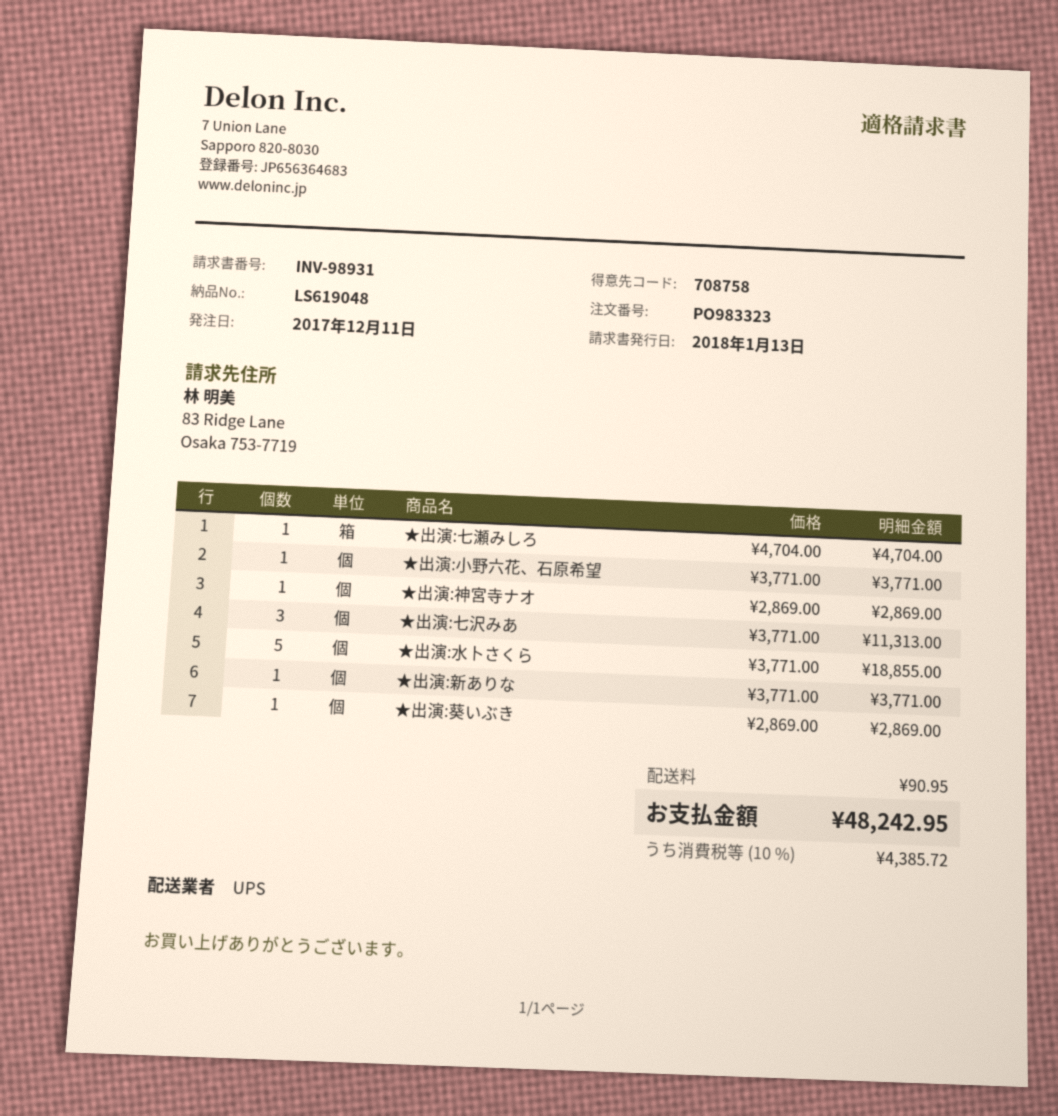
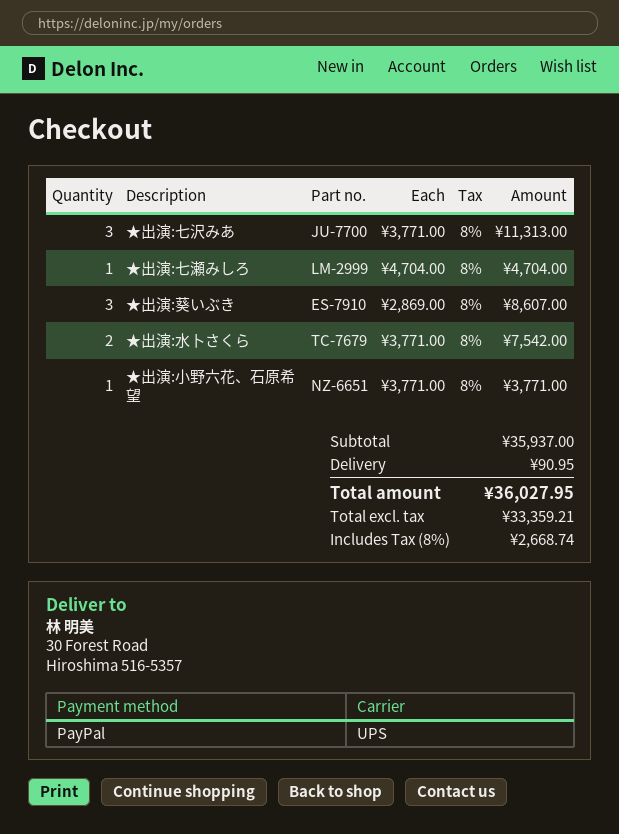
★出演:神宮寺ナオ: 1 x 2869.00 = 2869.00 -> none
★出演:水卜さくら: 5 x 3771.00 = 18855.00 -> 2 x 3771.00 = 7542.00
★出演:新ありな: 1 x 3771.00 = 3771.00 -> none
★出演:葵いぶき: 1 x 2869.00 = 2869.00 -> 3 x 2869.00 = 8607.00
tax: 10% = 4385.72 -> 8% = 2668.74
total: 48242.95 -> 36027.95

